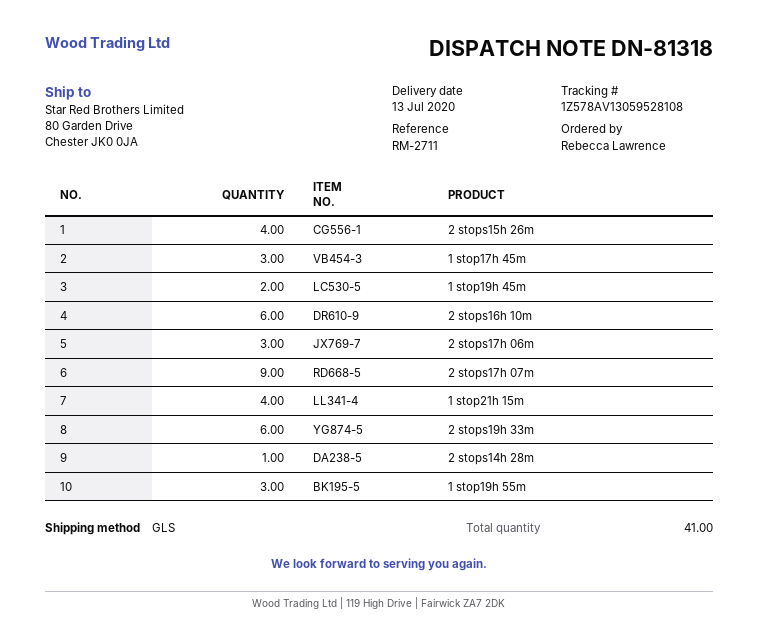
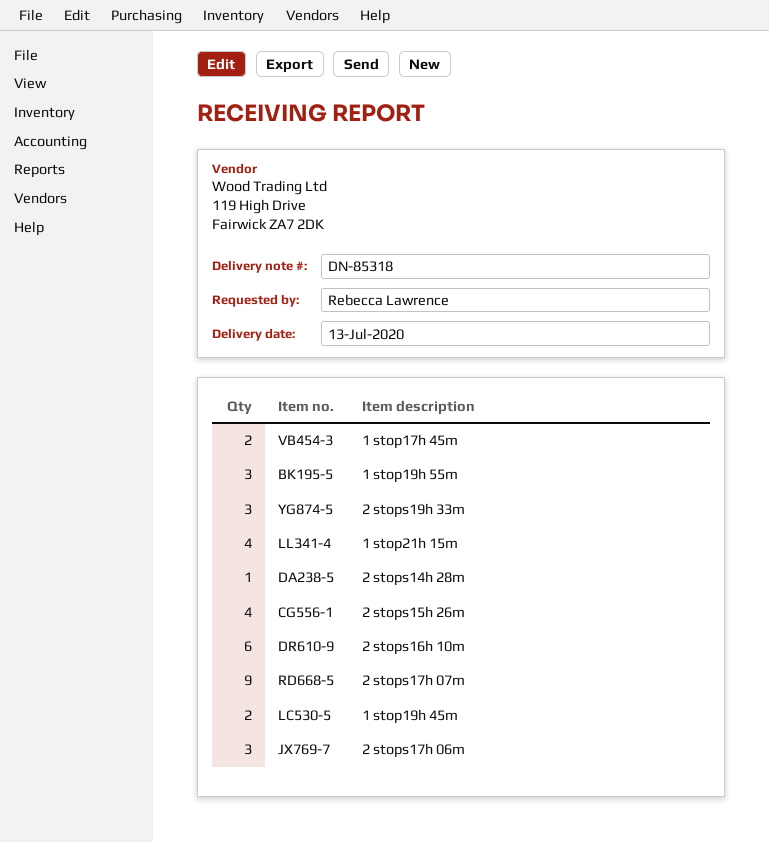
delivery note number: DN-81318 -> DN-85318
1 stop17h 45m: 3 -> 2
2 stops19h 33m: 6 -> 3

